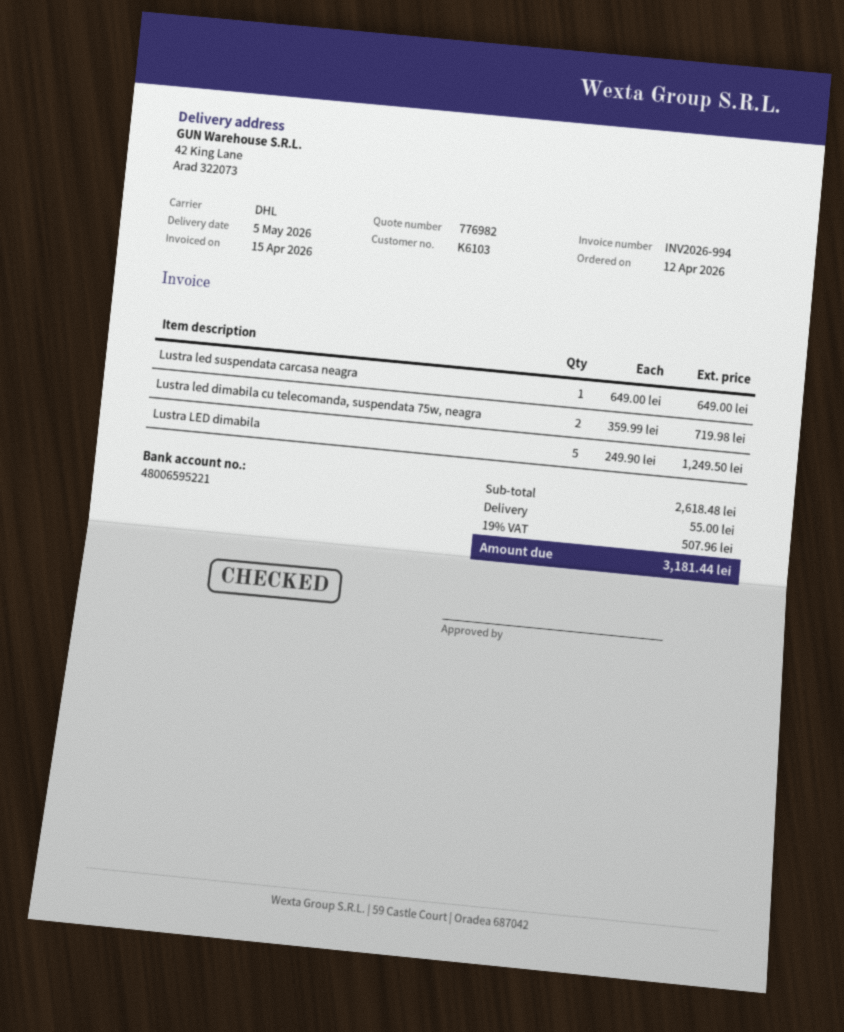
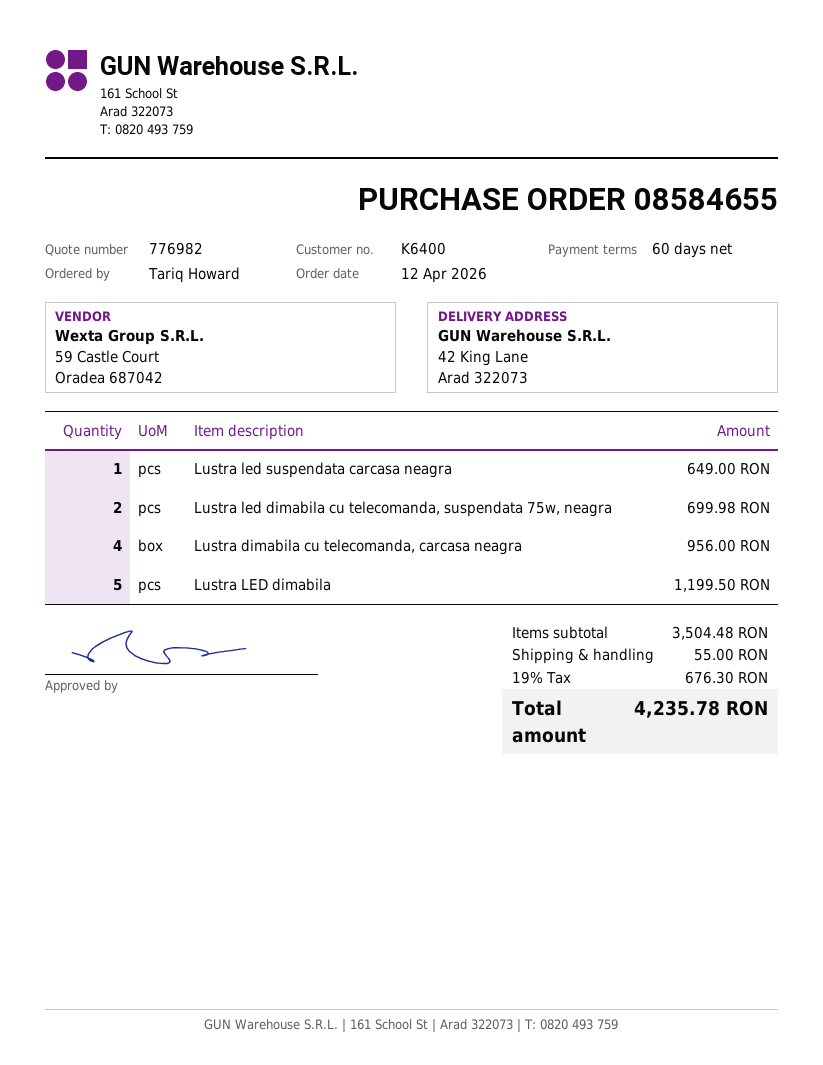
customer number: K6103 -> K6400
Lustra led dimabila cu telecomanda, suspendata 75w, neagra: 2 for 719.98 -> 2 for 699.98
Lustra LED dimabila: 5 for 1249.50 -> 5 for 1199.50
Lustra dimabila cu telecomanda, carcasa neagra: none -> 4 for 956.00
subtotal: 2618.48 -> 3504.48
tax: 19% = 507.96 -> 19% = 676.30
total: 3181.44 -> 4235.78

